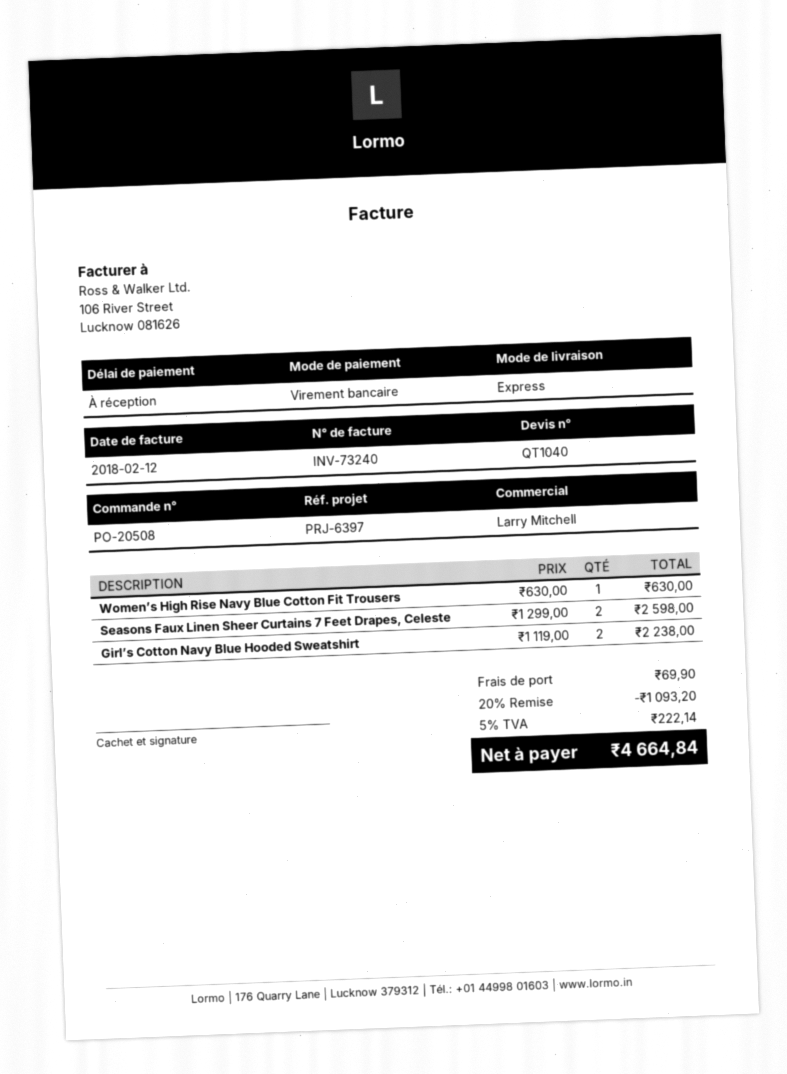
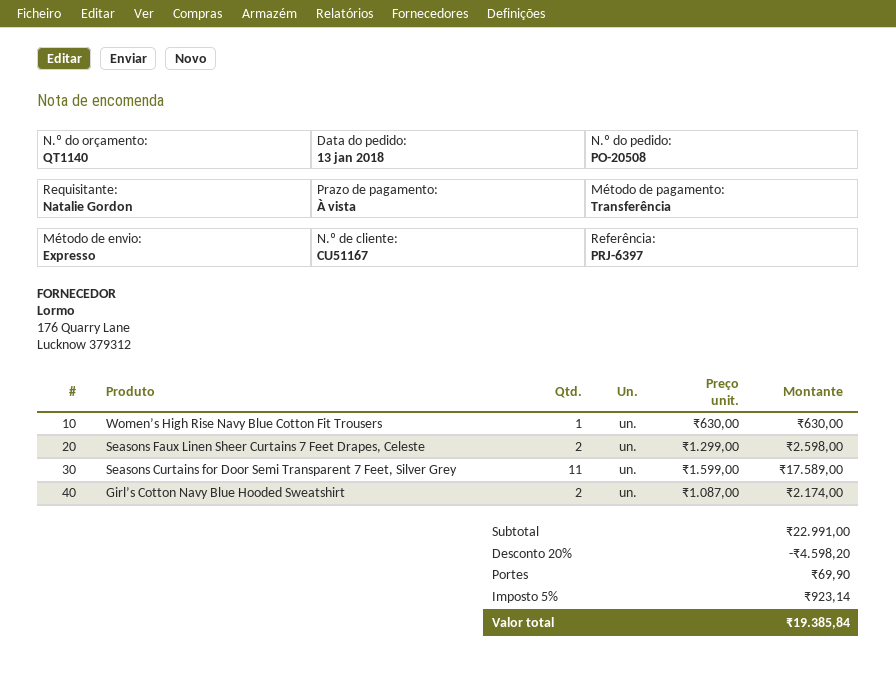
quote number: QT1040 -> QT1140
Girl’s Cotton Navy Blue Hooded Sweatshirt: 2 x 1119.00 = 2238.00 -> 2 x 1087.00 = 2174.00
Seasons Curtains for Door Semi Transparent 7 Feet, Silver Grey: none -> 11 x 1599.00 = 17589.00
discount: 20% = 1093.20 -> 20% = 4598.20
tax: 5% = 222.14 -> 5% = 923.14
total: 4664.84 -> 19385.84

